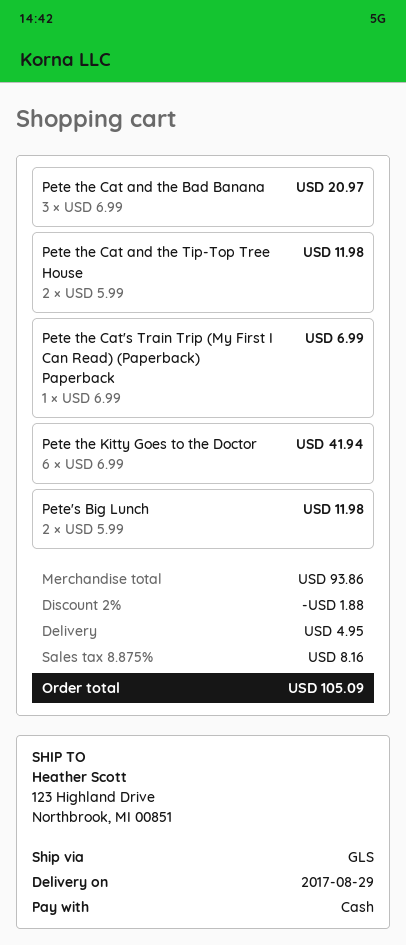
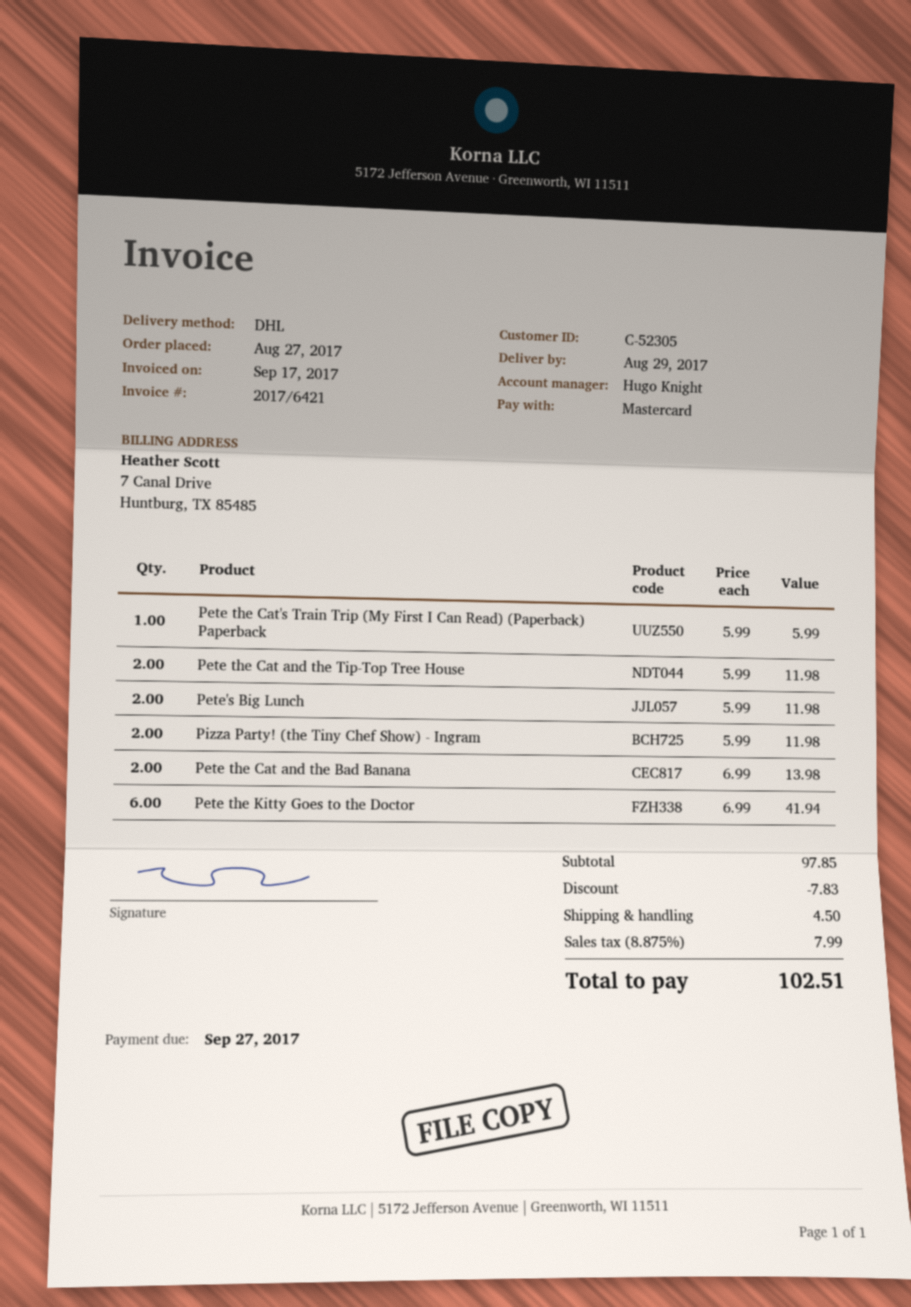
payment method: cash -> Mastercard
shipping method: GLS -> DHL
Pete the Cat and the Bad Banana: 3 x 6.99 = 20.97 -> 2 x 6.99 = 13.98
Pete the Cat's Train Trip (My First I Can Read) (Paperback) Paperback: 1 x 6.99 = 6.99 -> 1 x 5.99 = 5.99
Pizza Party! (the Tiny Chef Show) - Ingram: none -> 2 x 5.99 = 11.98
subtotal: 93.86 -> 97.85
discount: 1.88 -> 7.83
shipping: 4.95 -> 4.50
tax: 8.875% = 8.16 -> 8.875% = 7.99
total: 105.09 -> 102.51

